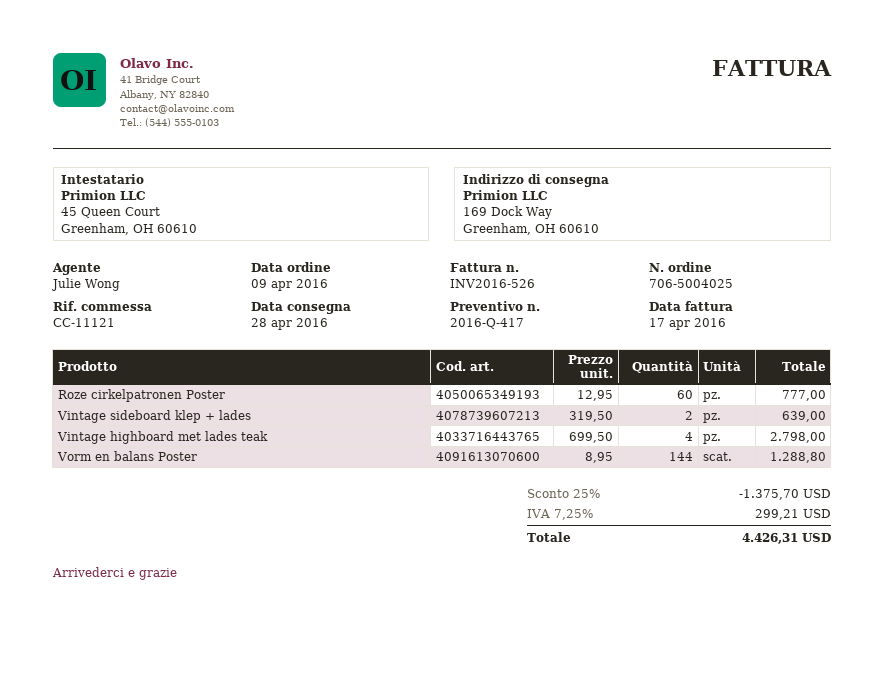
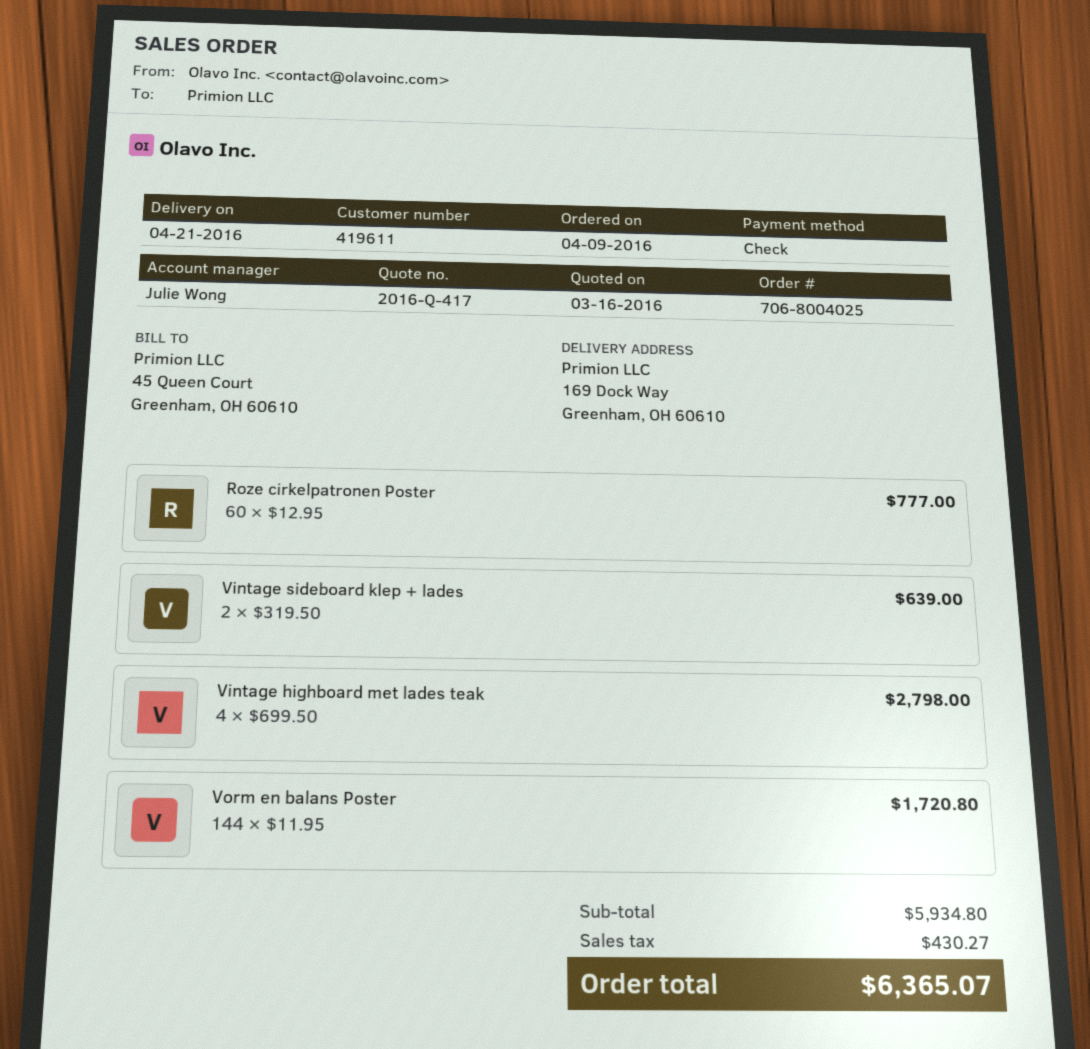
order number: 706-5004025 -> 706-8004025
delivery date: 2016-04-28 -> 2016-04-21
Vorm en balans Poster: 144 x 8.95 = 1288.80 -> 144 x 11.95 = 1720.80
discount: 25% = 1375.70 -> none
tax: 299.21 -> 430.27
total: 4426.31 -> 6365.07

